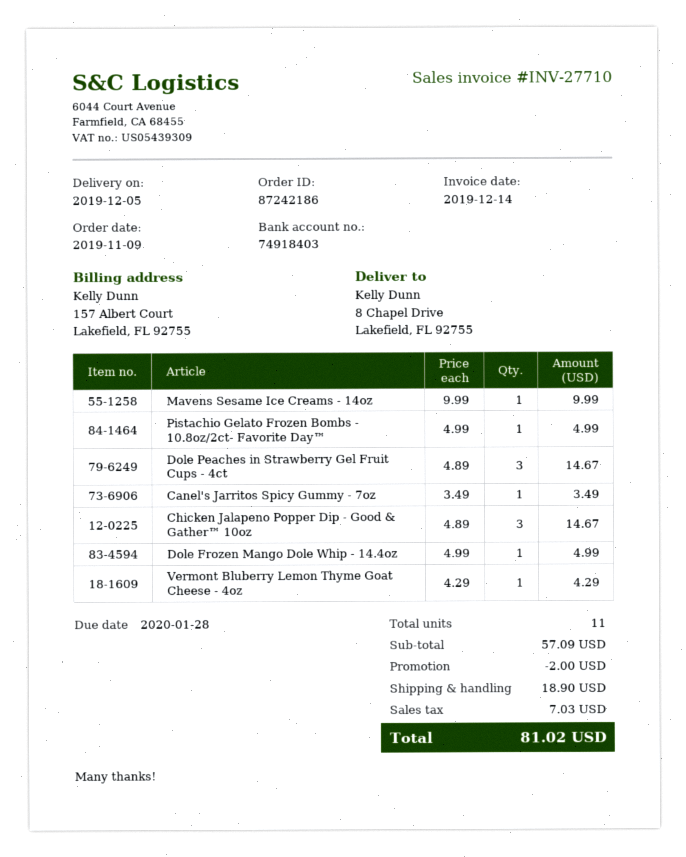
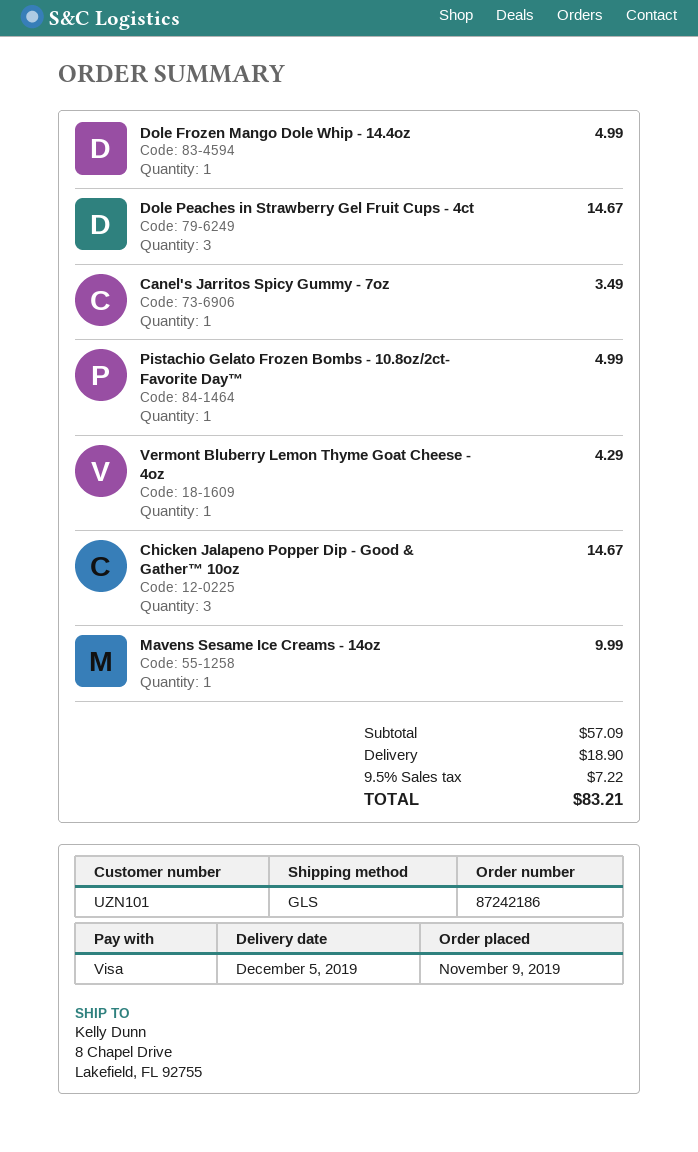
discount: 2.00 -> none
tax: 7.03 -> 7.22
total: 81.02 -> 83.21

